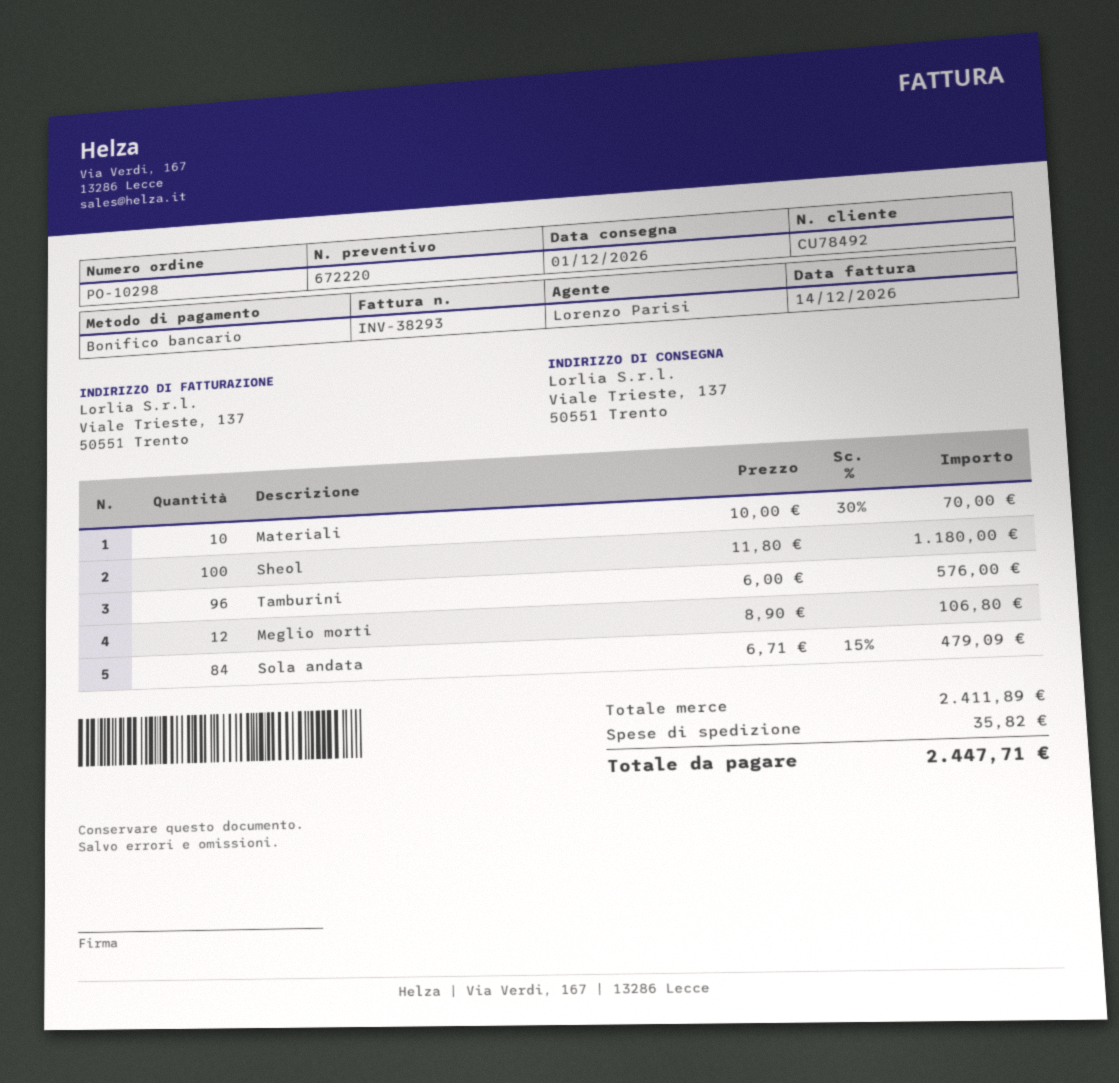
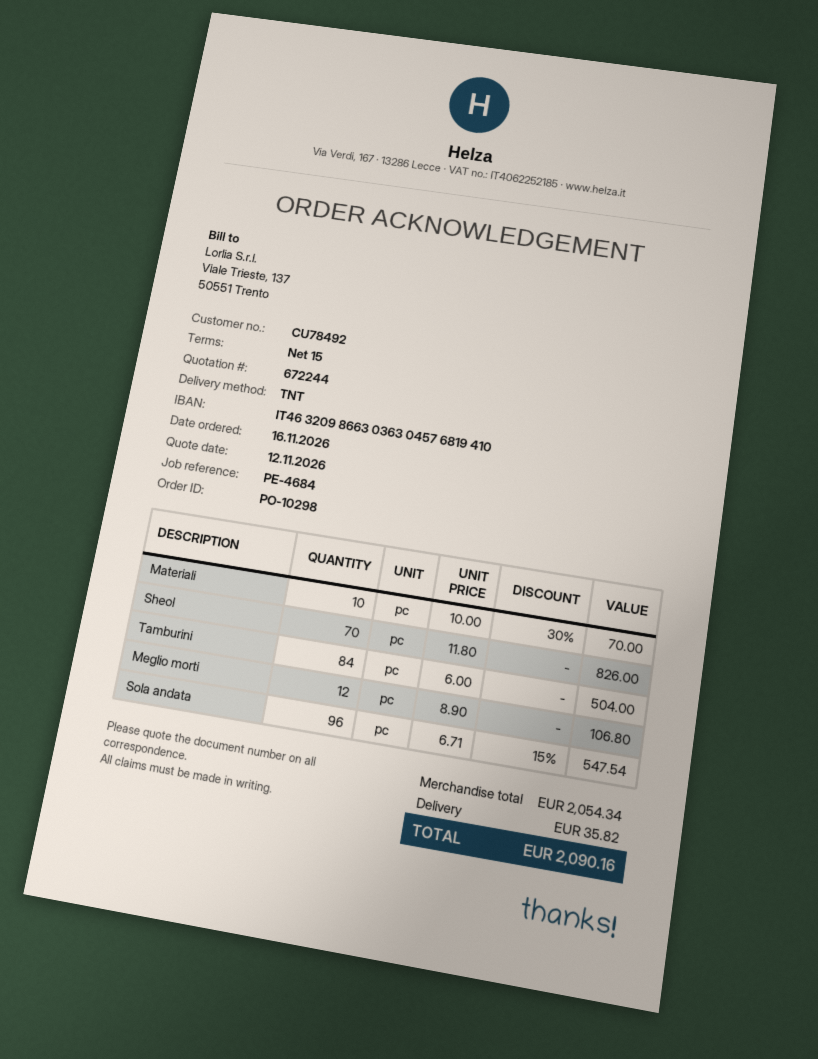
quote number: 672220 -> 672244
Sheol: 100 x 11.80 = 1180.00 -> 70 x 11.80 = 826.00
Tamburini: 96 x 6.00 = 576.00 -> 84 x 6.00 = 504.00
Sola andata: 84 x 6.71 - 15% = 479.09 -> 96 x 6.71 - 15% = 547.54
subtotal: 2411.89 -> 2054.34
total: 2447.71 -> 2090.16

